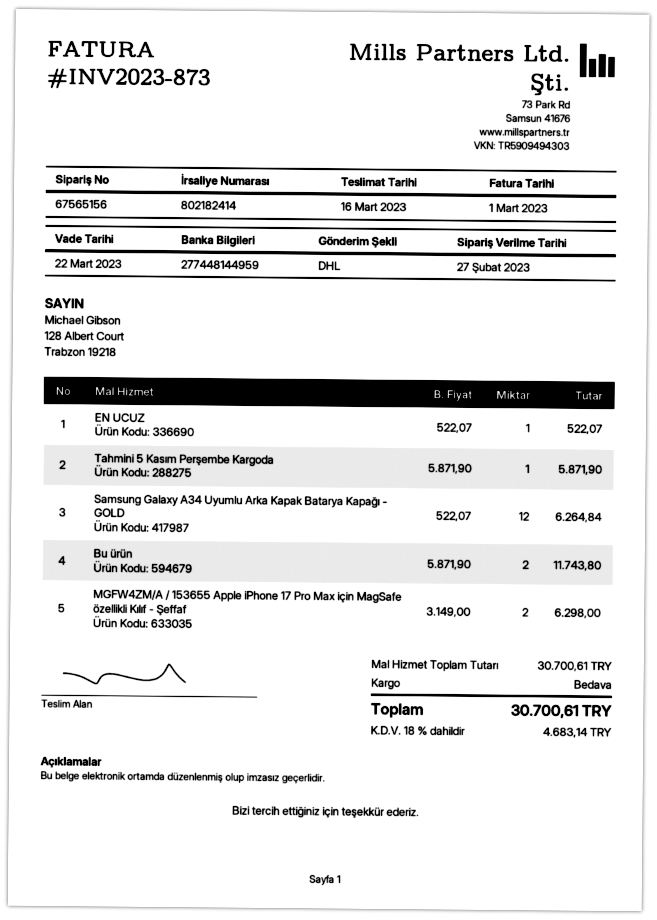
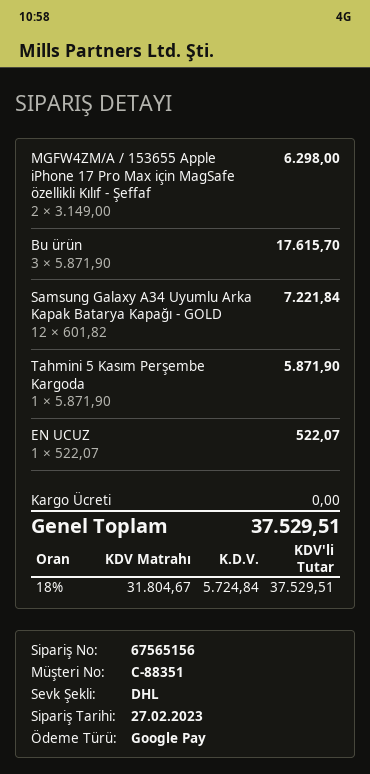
Samsung Galaxy A34 Uyumlu Arka Kapak Batarya Kapağı - GOLD: 12 x 522.07 = 6264.84 -> 12 x 601.82 = 7221.84
Bu ürün: 2 x 5871.90 = 11743.80 -> 3 x 5871.90 = 17615.70
tax: 18% = 4683.14 -> 18% = 5724.84
total: 30700.61 -> 37529.51

